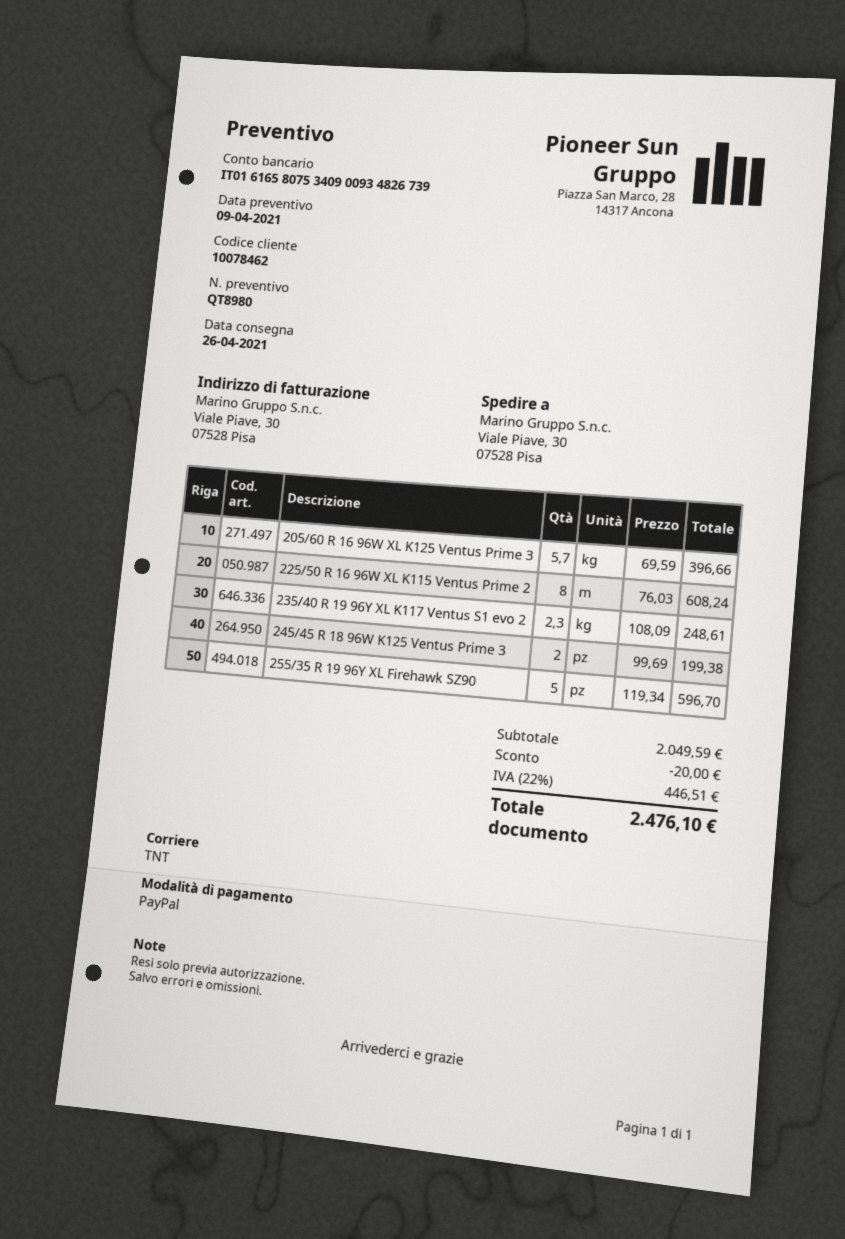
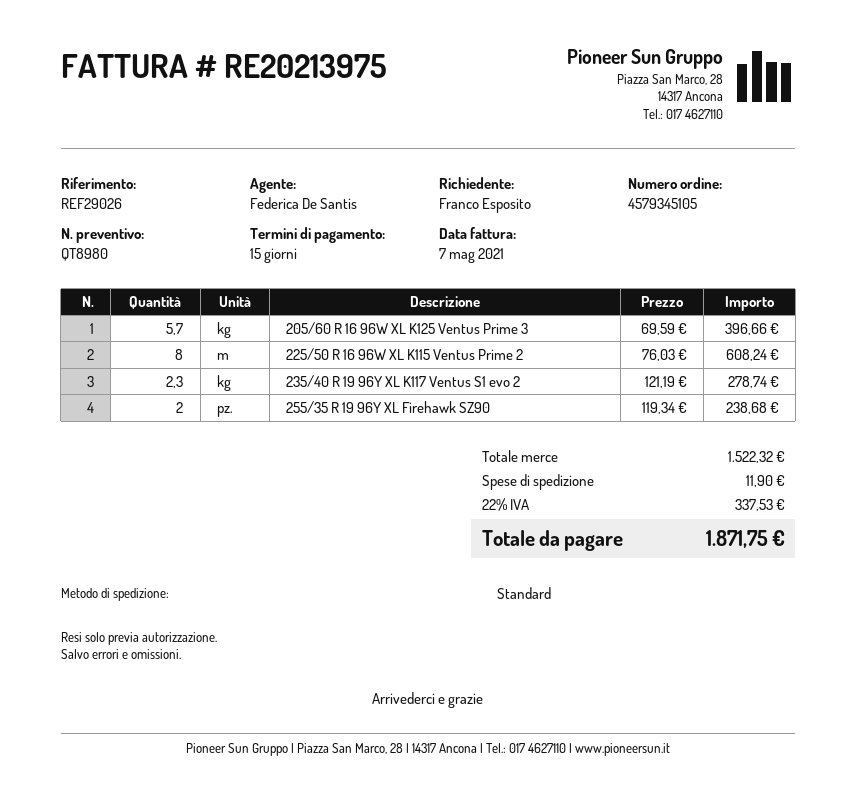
shipping method: TNT -> standard
235/40 R 19 96Y XL K117 Ventus S1 evo 2: 2.3 x 108.09 = 248.61 -> 2.3 x 121.19 = 278.74
245/45 R 18 96W K125 Ventus Prime 3: 2 x 99.69 = 199.38 -> none
255/35 R 19 96Y XL Firehawk SZ90: 5 x 119.34 = 596.70 -> 2 x 119.34 = 238.68
subtotal: 2049.59 -> 1522.32
discount: 20.00 -> none
shipping: none -> 11.90
tax: 22% = 446.51 -> 22% = 337.53
total: 2476.10 -> 1871.75

